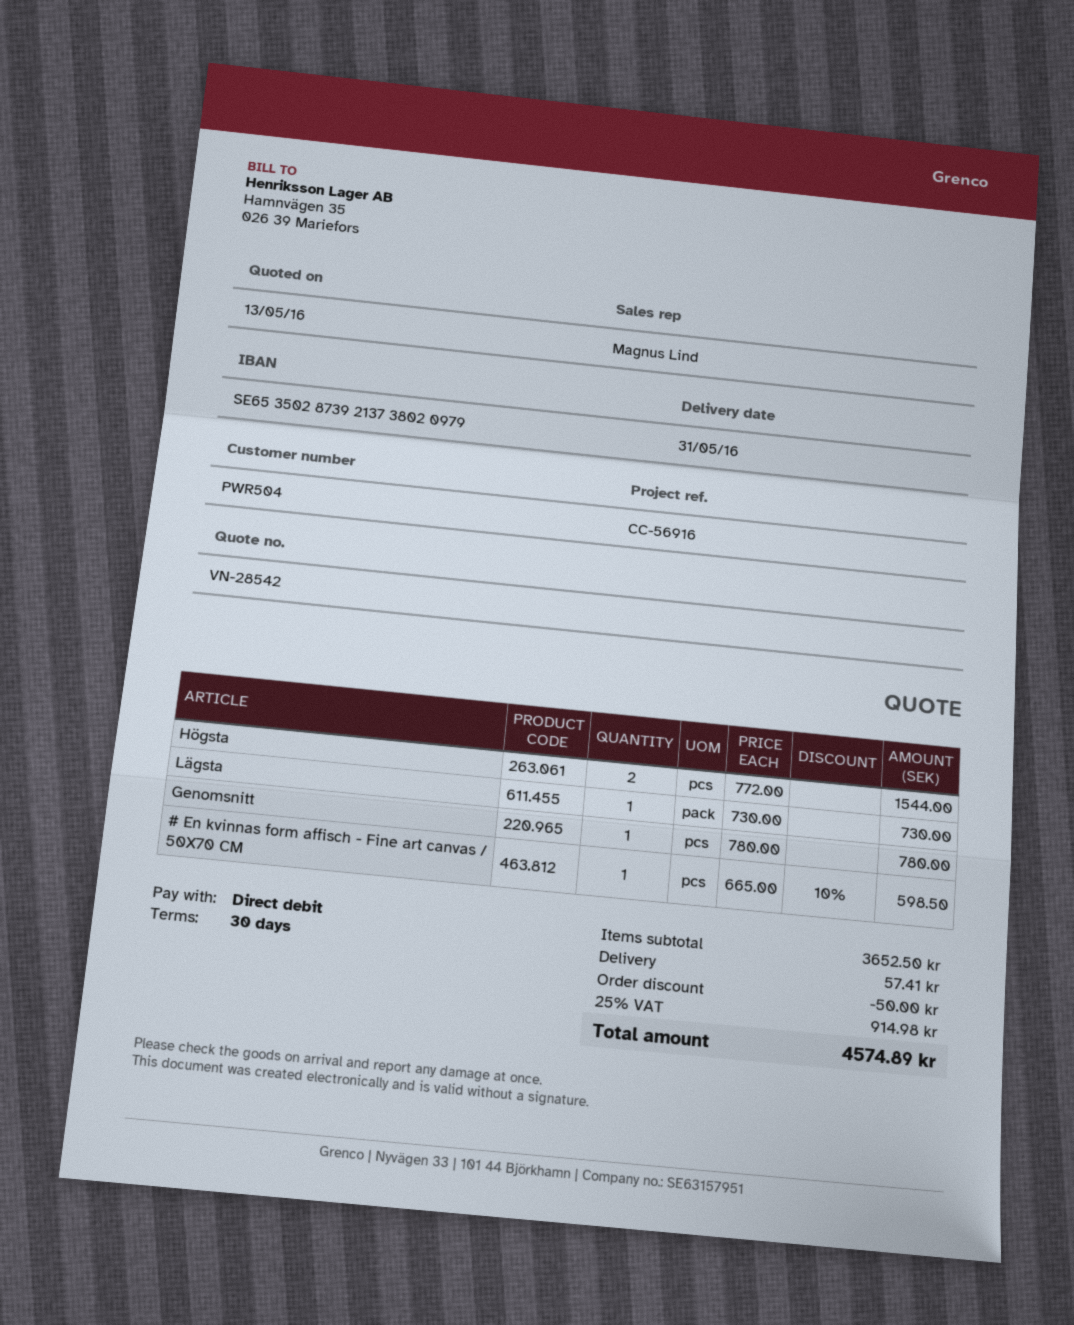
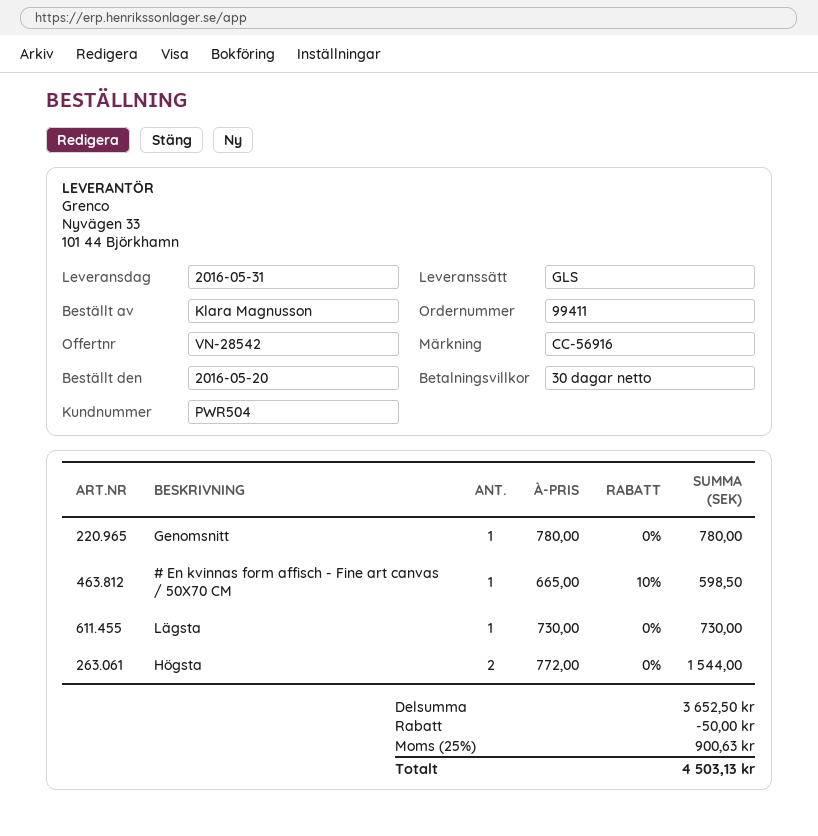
shipping: 57.41 -> none
tax: 25% = 914.98 -> 25% = 900.63
total: 4574.89 -> 4503.13

